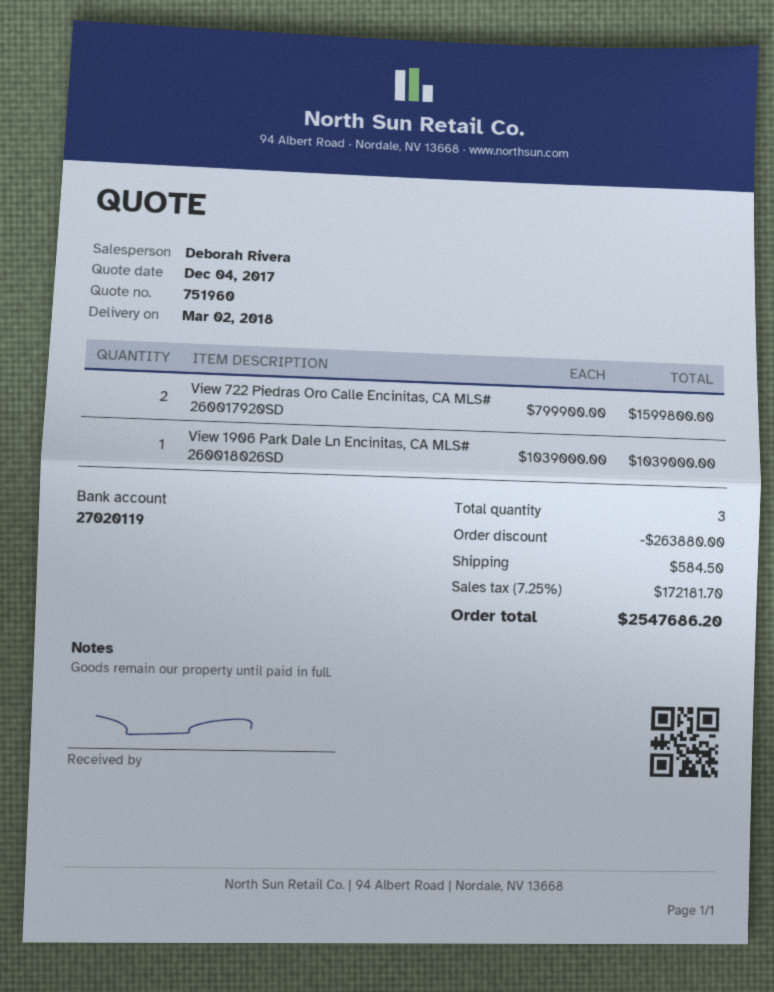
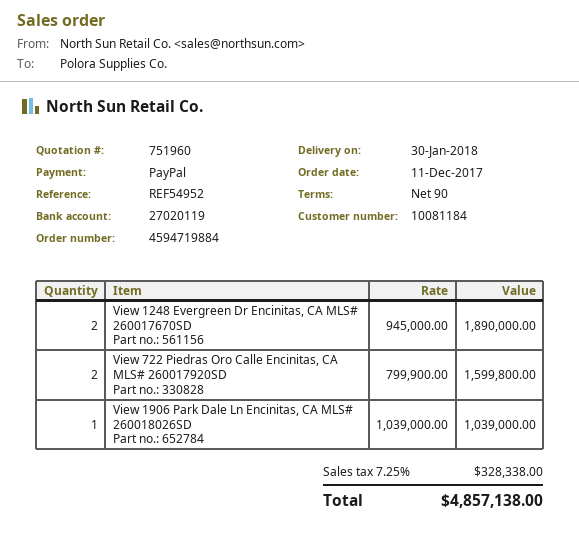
delivery date: 2018-03-02 -> 2018-01-30
View 1248 Evergreen Dr Encinitas, CA MLS# 260017670SD: none -> 2 x 945000.00 = 1890000.00
discount: 263880.00 -> none
shipping: 584.50 -> none
tax: 7.25% = 172181.70 -> 7.25% = 328338.00
total: 2547686.20 -> 4857138.00

